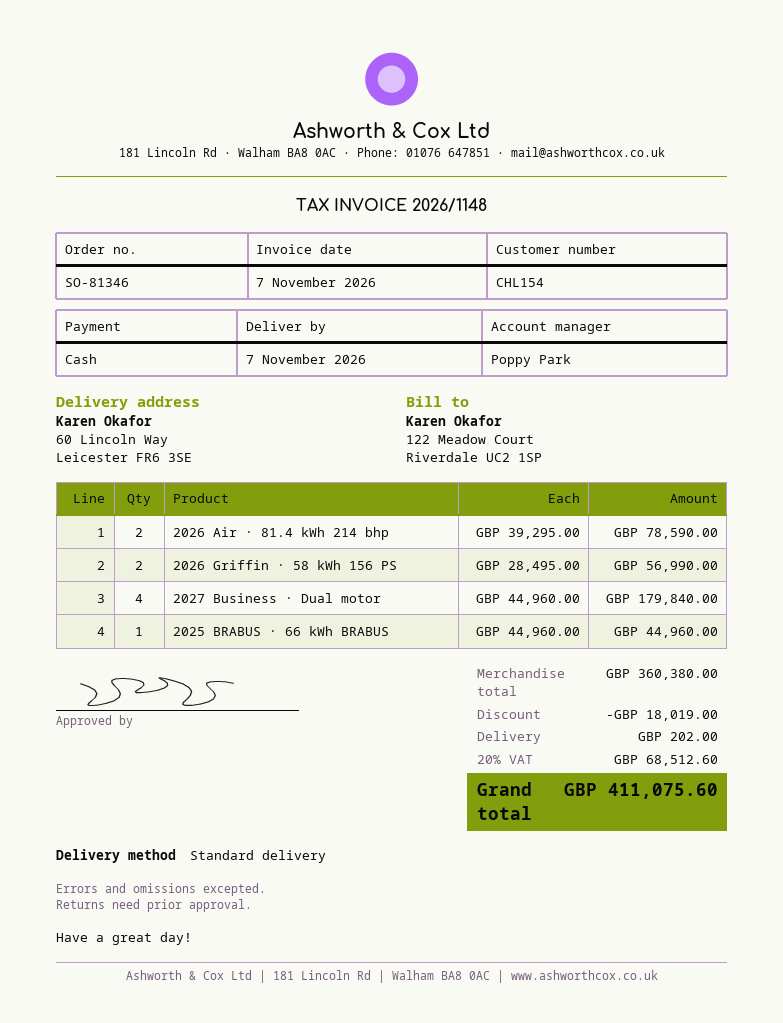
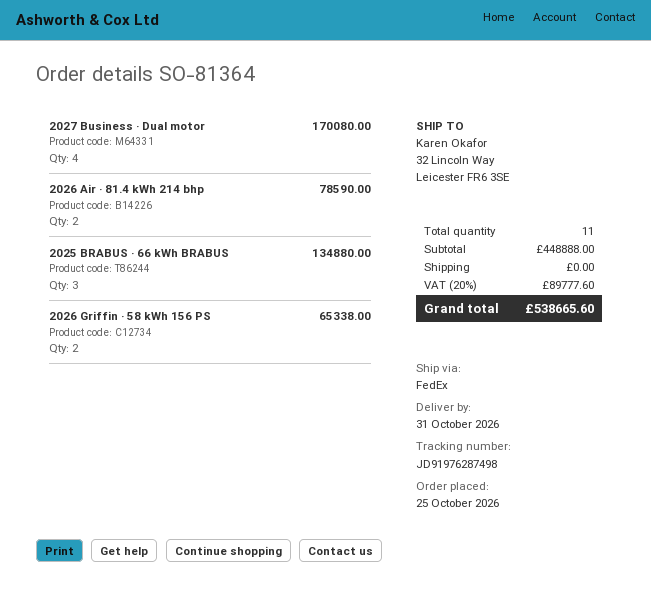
order number: SO-81346 -> SO-81364
delivery date: 2026-11-07 -> 2026-10-31
shipping method: standard -> FedEx
ship to: 60 Lincoln Way, Leicester FR6 3SE -> 32 Lincoln Way, Leicester FR6 3SE
2026 Griffin · 58 kWh 156 PS: 2 for 56990.00 -> 2 for 65338.00
2027 Business · Dual motor: 4 for 179840.00 -> 4 for 170080.00
2025 BRABUS · 66 kWh BRABUS: 1 for 44960.00 -> 3 for 134880.00
subtotal: 360380.00 -> 448888.00
discount: 18019.00 -> none
shipping: 202.00 -> 0.00
tax: 20% = 68512.60 -> 20% = 89777.60
total: 411075.60 -> 538665.60

